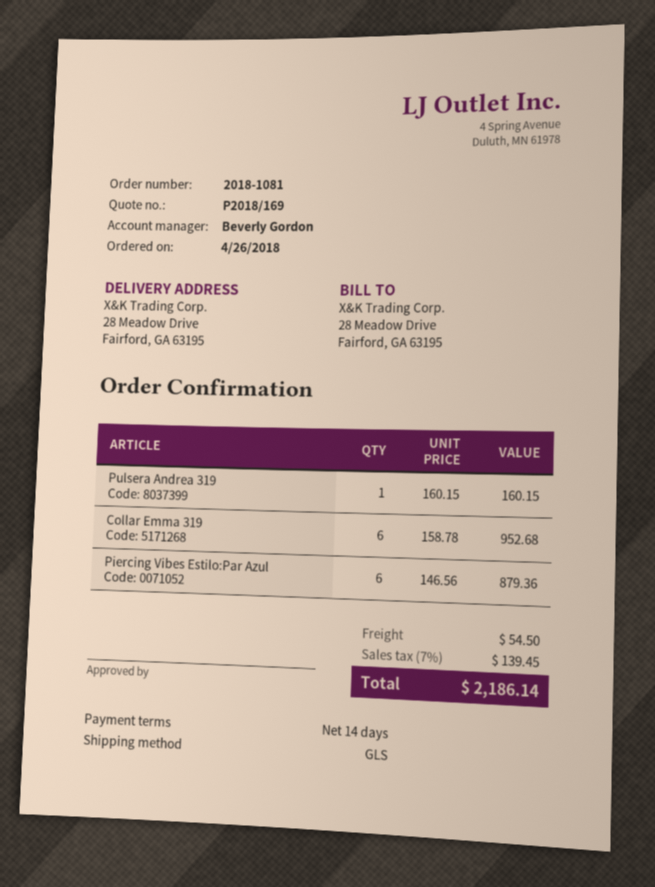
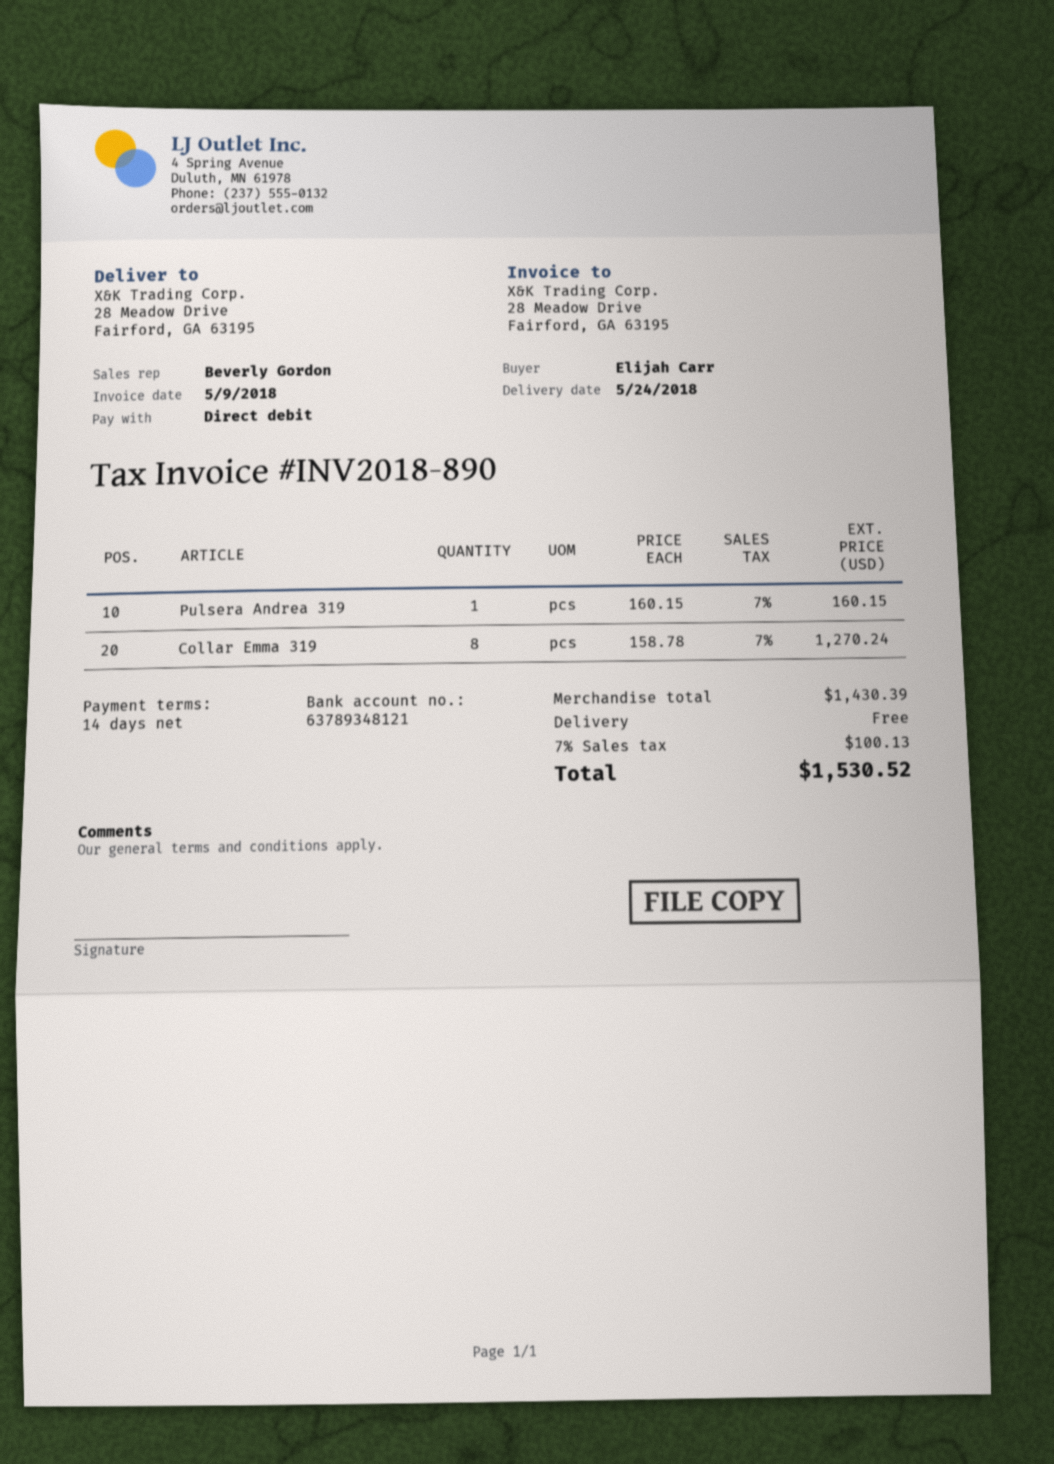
Collar Emma 319: 6 x 158.78 = 952.68 -> 8 x 158.78 = 1270.24
Piercing Vibes Estilo:Par Azul: 6 x 146.56 = 879.36 -> none
shipping: 54.50 -> 0.00
tax: 7% = 139.45 -> 7% = 100.13
total: 2186.14 -> 1530.52

